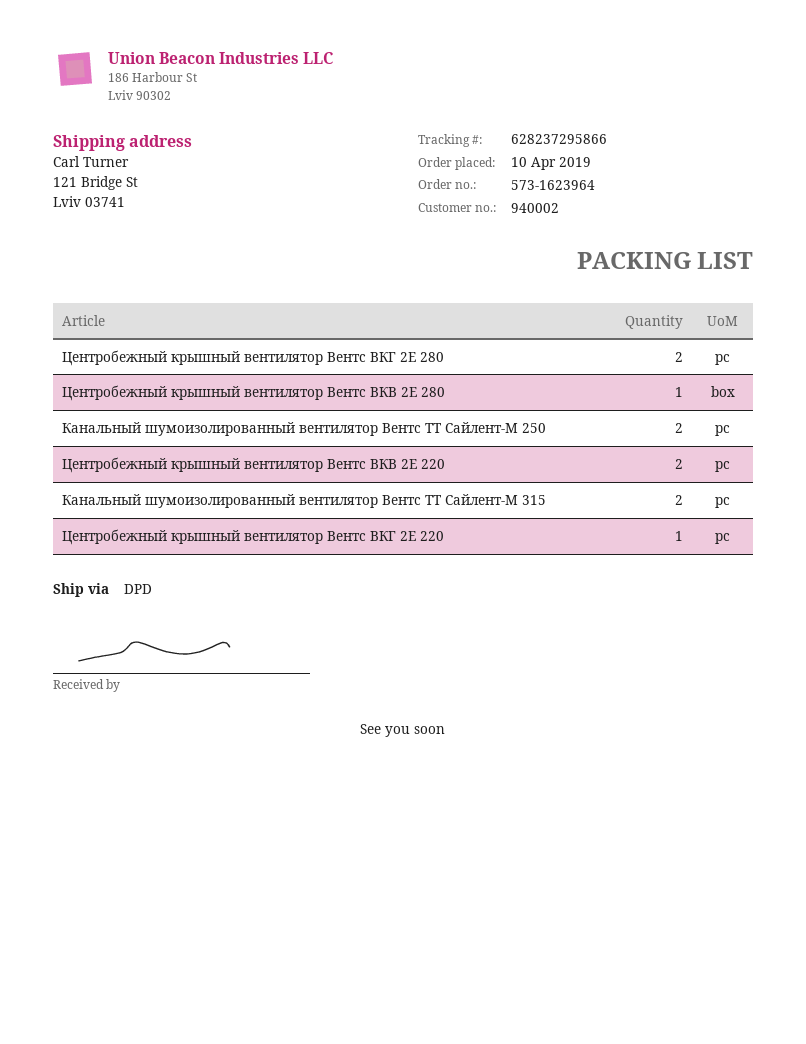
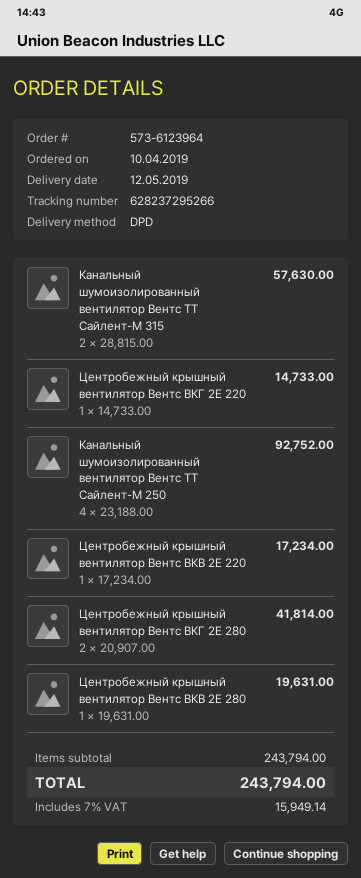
order number: 573-1623964 -> 573-6123964
tracking number: 628237295866 -> 628237295266
Канальный шумоизолированный вентилятор Вентс ТТ Сайлент-М 250: 2 -> 4
Центробежный крышный вентилятор Вентс ВКВ 2Е 220: 2 -> 1

